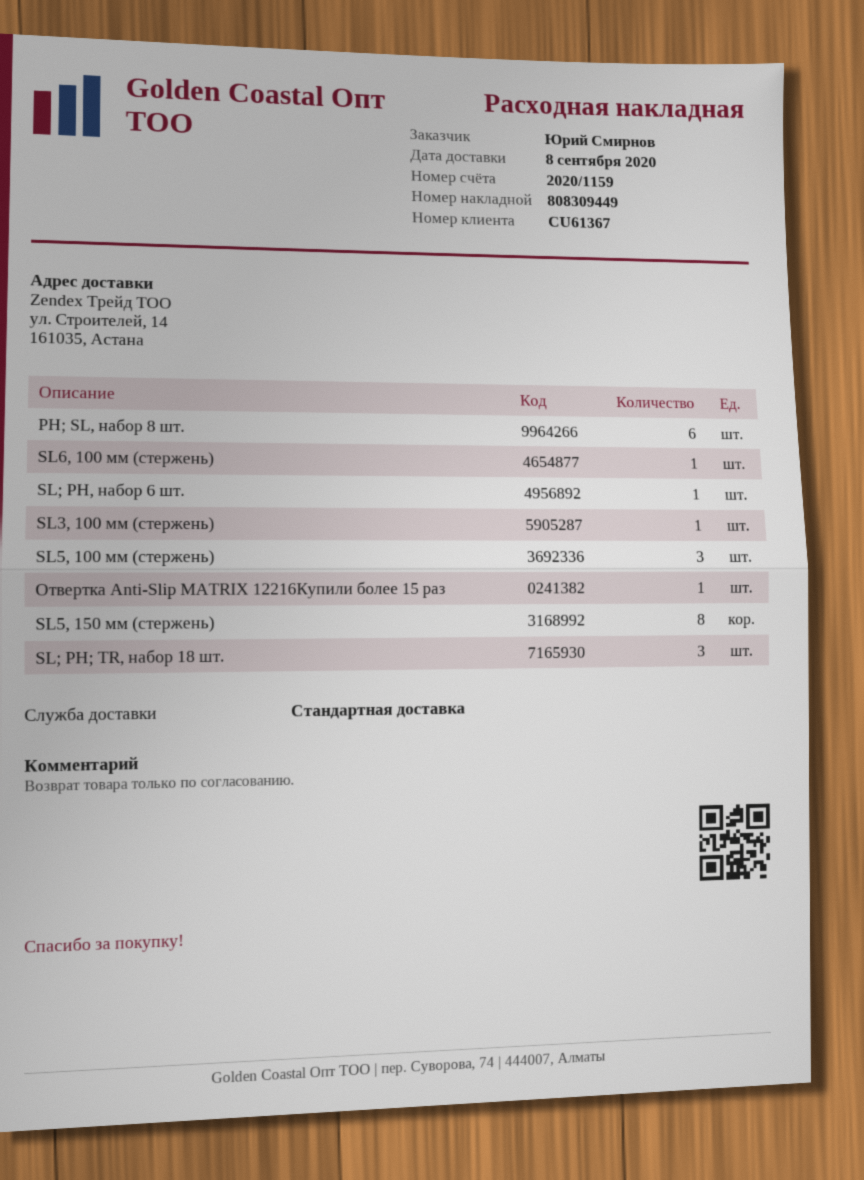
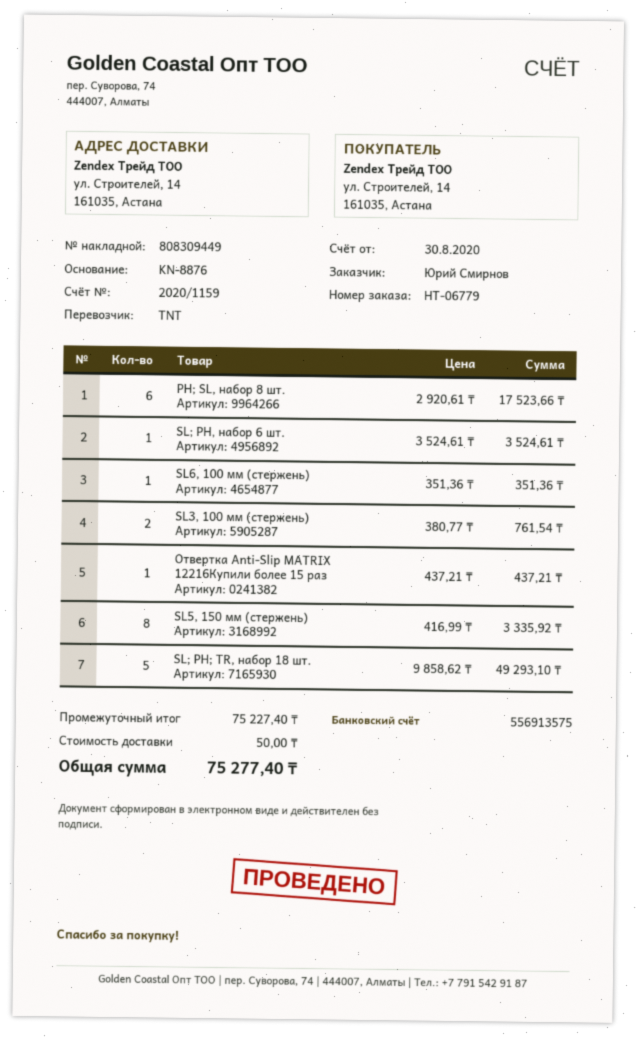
shipping method: standard -> TNT
SL3, 100 мм (стержень): 1 -> 2
SL5, 100 мм (стержень): 3 -> none
SL; PH; TR, набор 18 шт.: 3 -> 5

